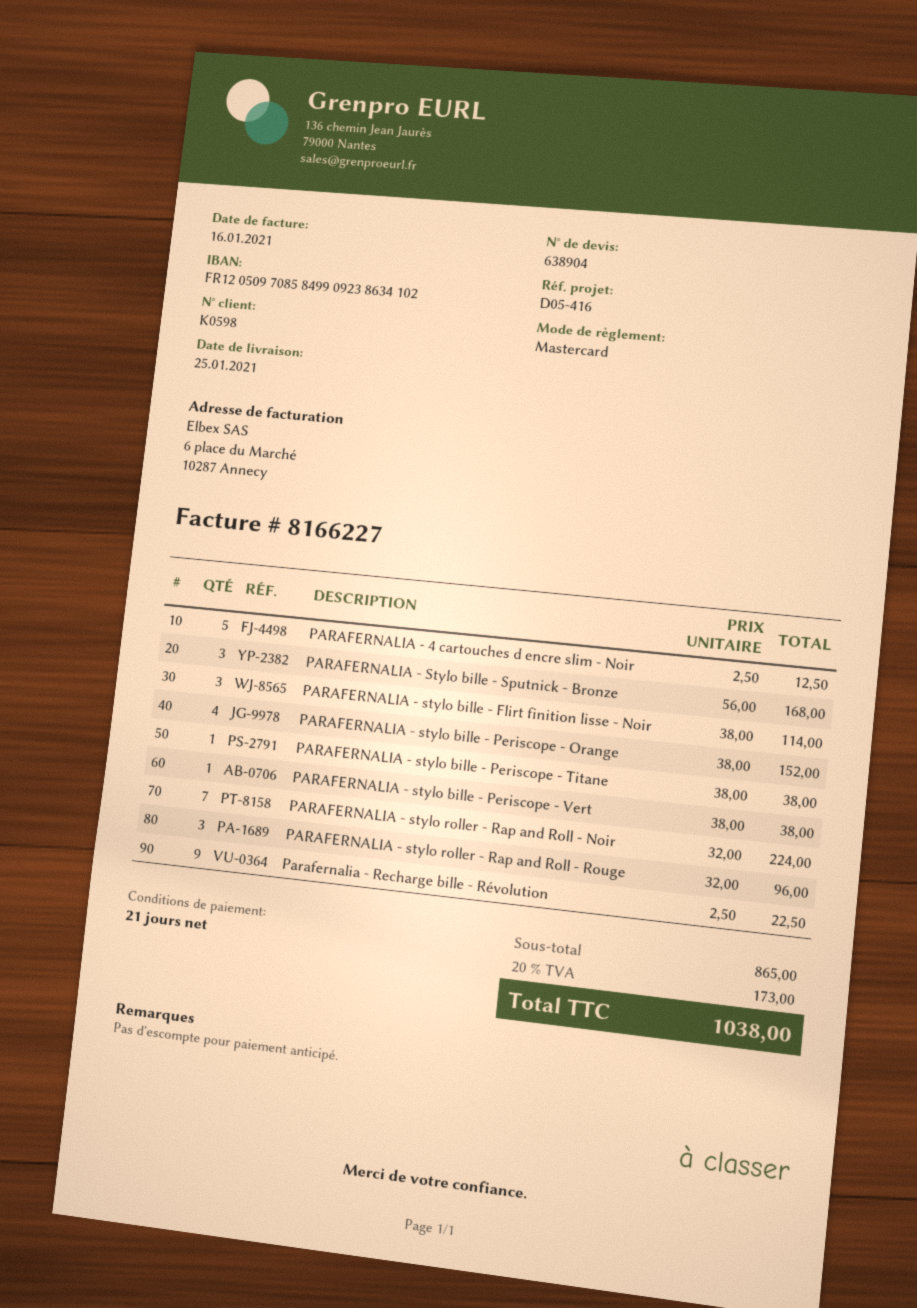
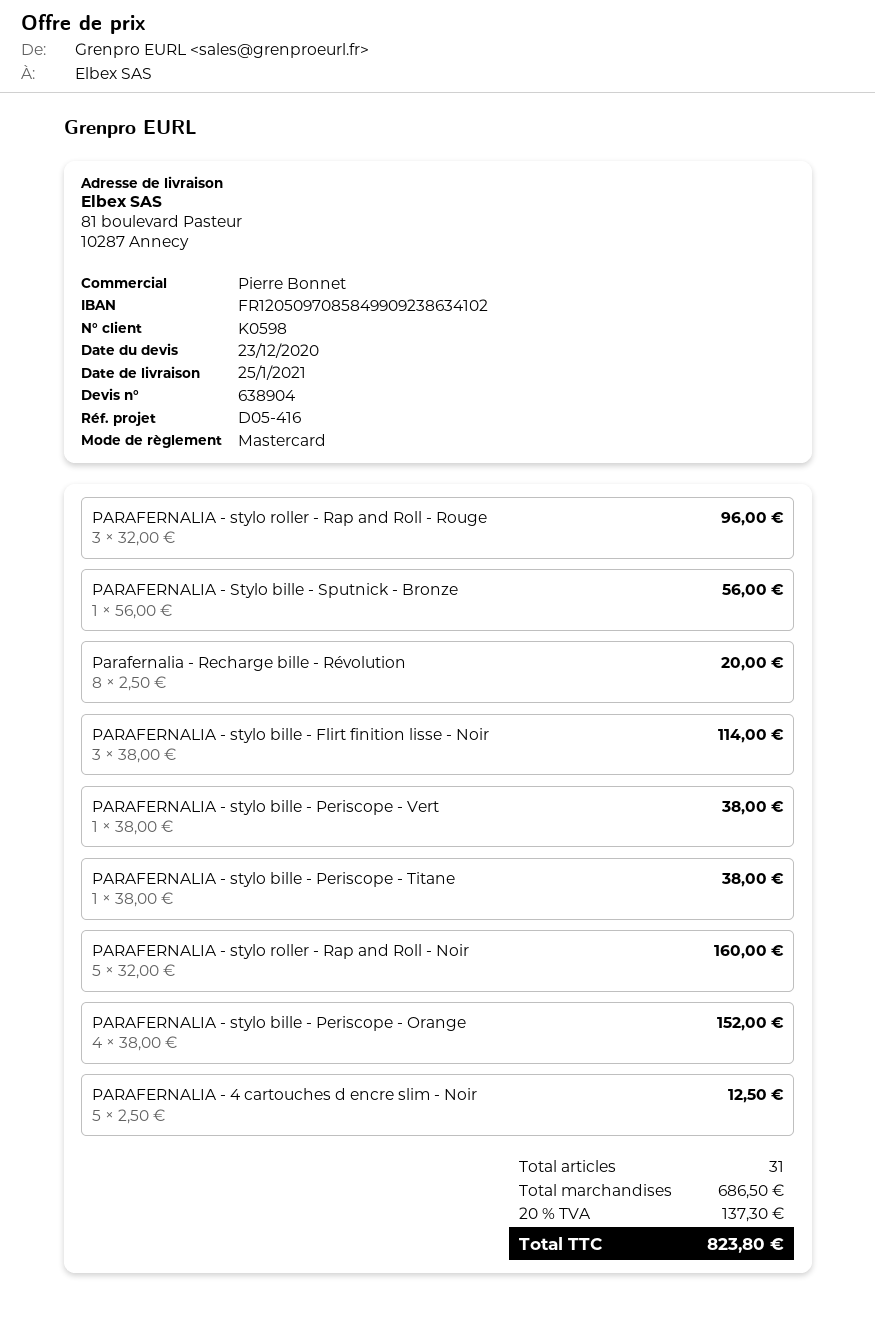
PARAFERNALIA - Stylo bille - Sputnick - Bronze: 3 x 56.00 = 168.00 -> 1 x 56.00 = 56.00
PARAFERNALIA - stylo roller - Rap and Roll - Noir: 7 x 32.00 = 224.00 -> 5 x 32.00 = 160.00
Parafernalia - Recharge bille - Révolution: 9 x 2.50 = 22.50 -> 8 x 2.50 = 20.00
subtotal: 865.00 -> 686.50
tax: 20% = 173.00 -> 20% = 137.30
total: 1038.00 -> 823.80

